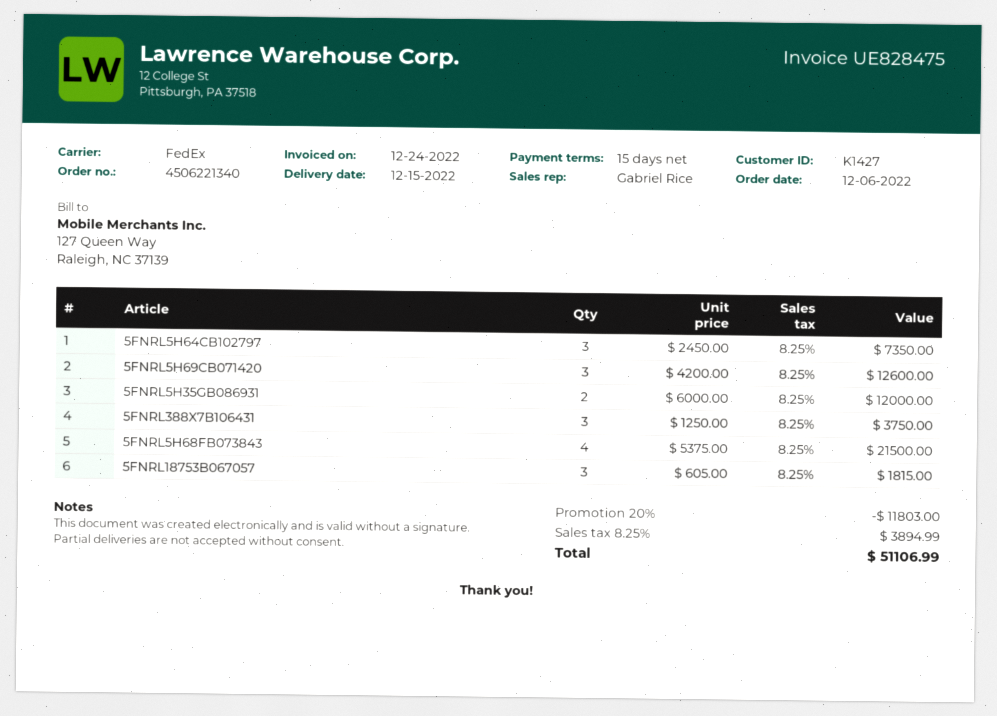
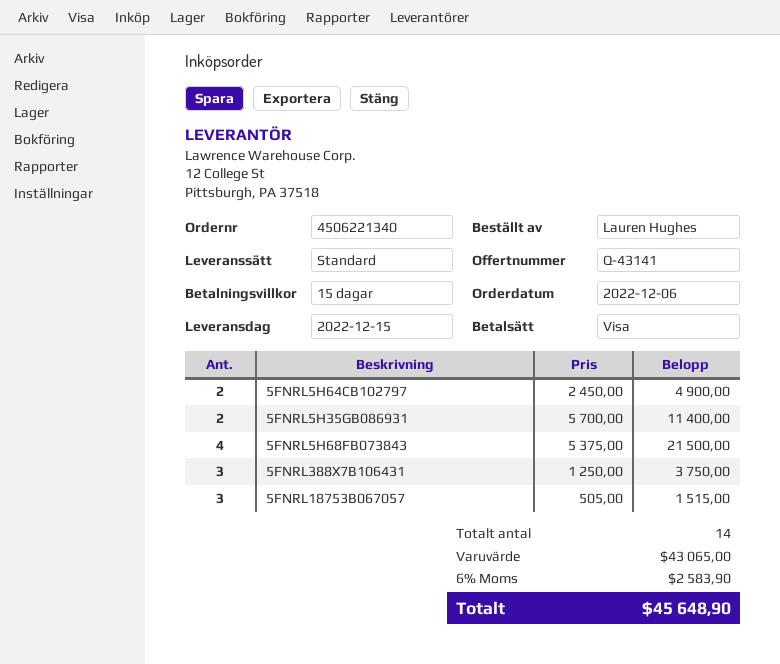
shipping method: FedEx -> standard
5FNRL5H64CB102797: 3 x 2450.00 = 7350.00 -> 2 x 2450.00 = 4900.00
5FNRL5H69CB071420: 3 x 4200.00 = 12600.00 -> none
5FNRL5H35GB086931: 2 x 6000.00 = 12000.00 -> 2 x 5700.00 = 11400.00
5FNRL18753B067057: 3 x 605.00 = 1815.00 -> 3 x 505.00 = 1515.00
discount: 20% = 11803.00 -> none
tax: 8.25% = 3894.99 -> 6% = 2583.90
total: 51106.99 -> 45648.90

